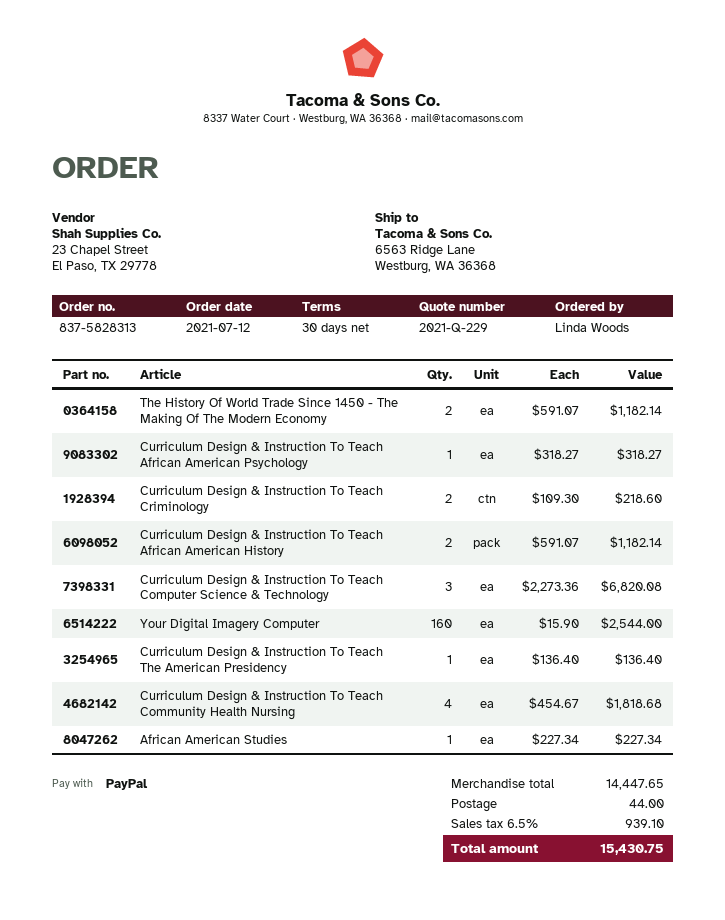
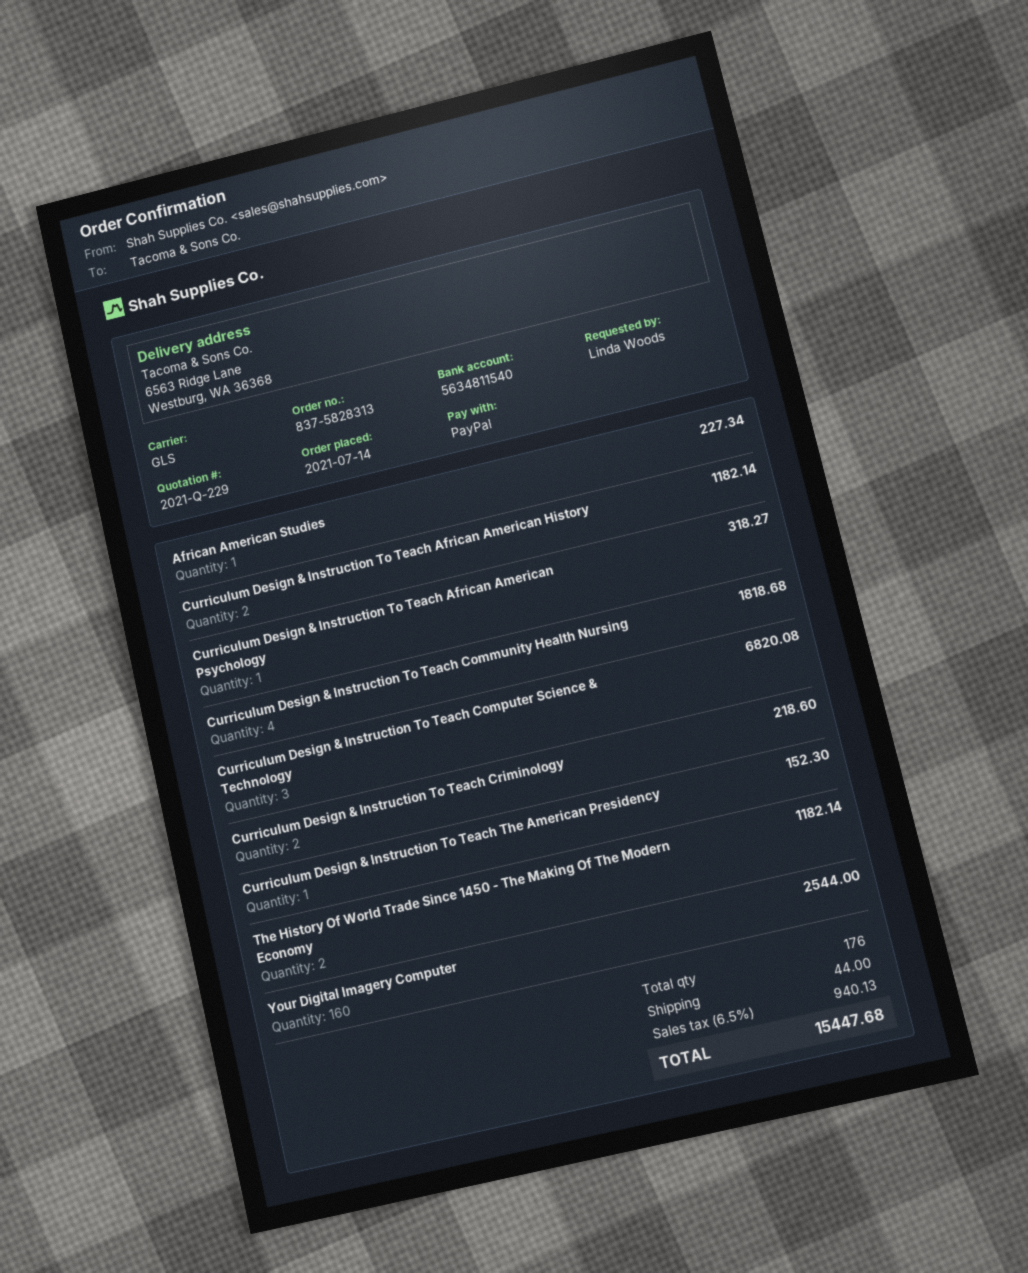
order date: 2021-07-12 -> 2021-07-14
Curriculum Design & Instruction To Teach The American Presidency: 1 for 136.40 -> 1 for 152.30
tax: 6.5% = 939.10 -> 6.5% = 940.13
total: 15430.75 -> 15447.68

